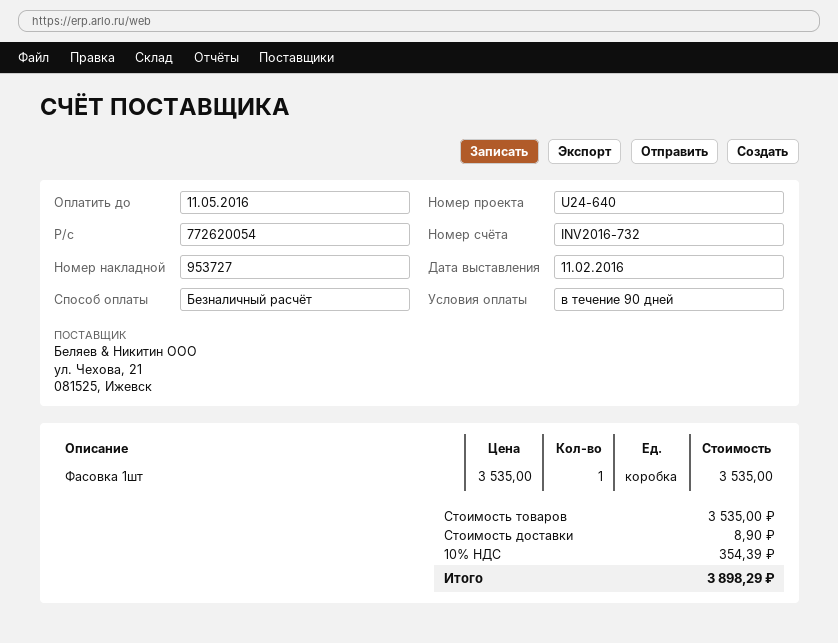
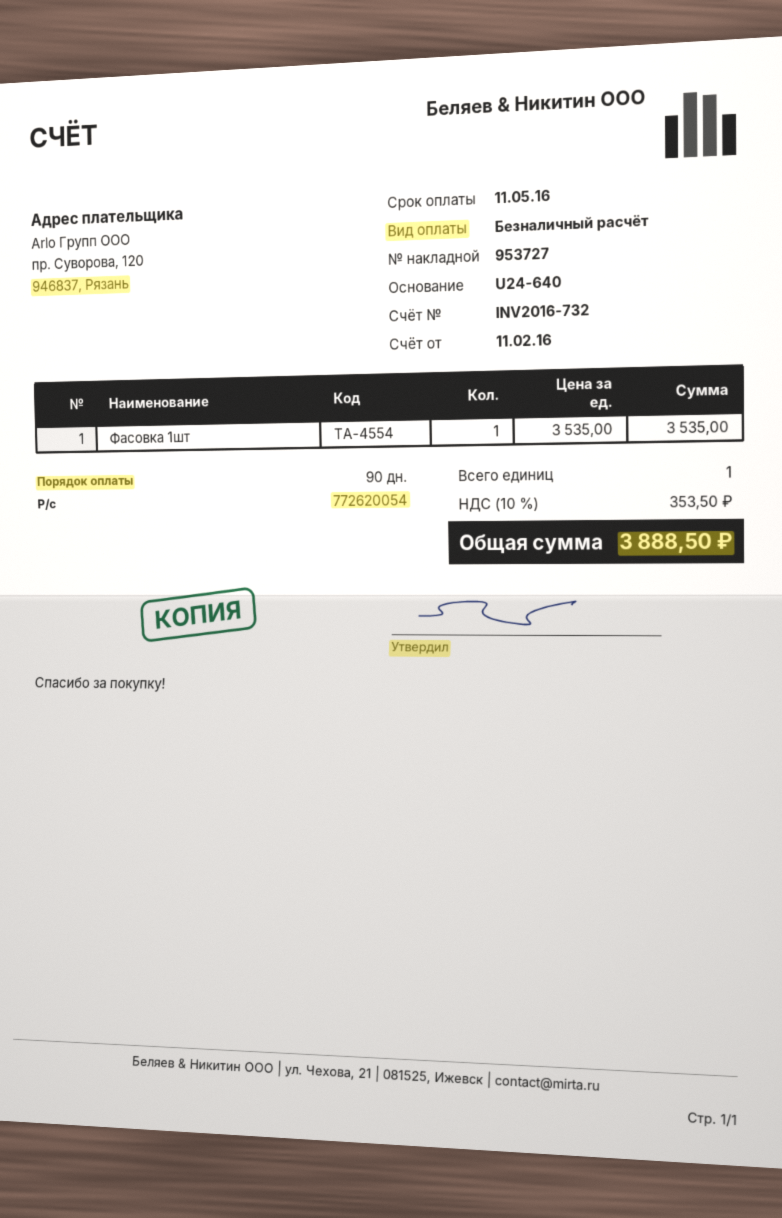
shipping: 8.90 -> none
tax: 10% = 354.39 -> 10% = 353.50
total: 3898.29 -> 3888.50

